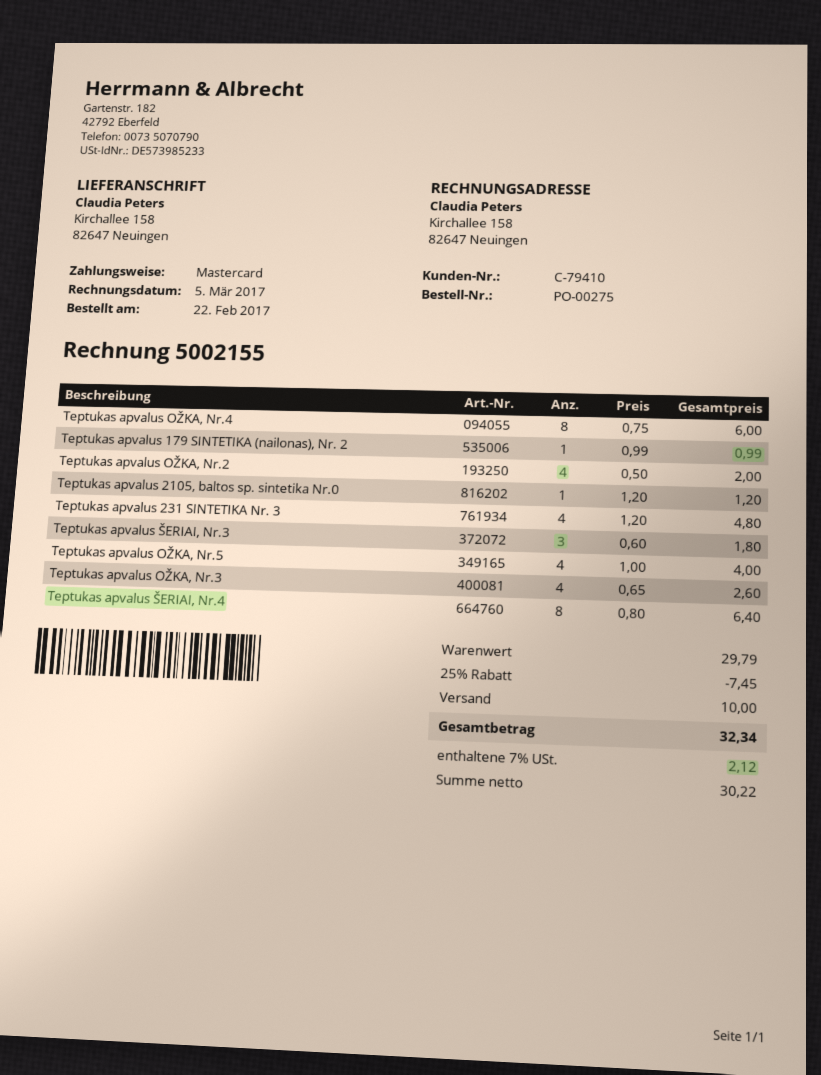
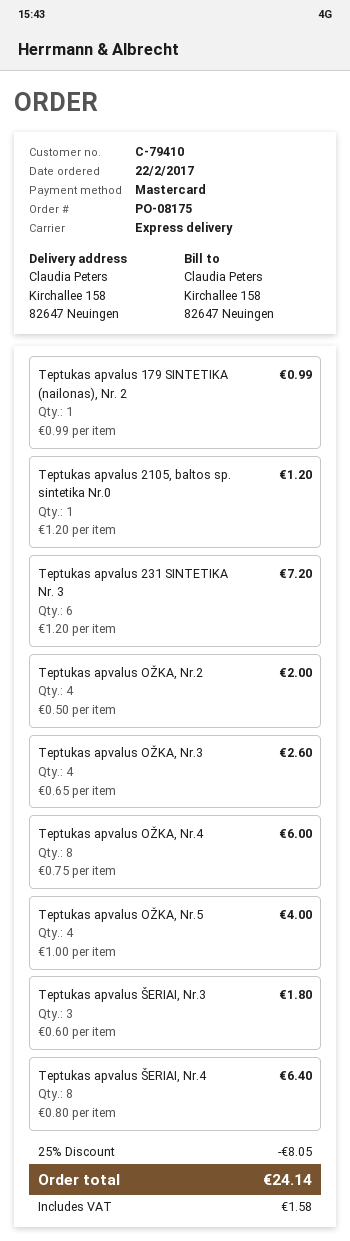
order number: PO-00275 -> PO-08175
Teptukas apvalus 231 SINTETIKA Nr. 3: 4 x 1.20 = 4.80 -> 6 x 1.20 = 7.20
discount: 25% = 7.45 -> 25% = 8.05
shipping: 10.00 -> none
tax: 2.12 -> 1.58
total: 32.34 -> 24.14

